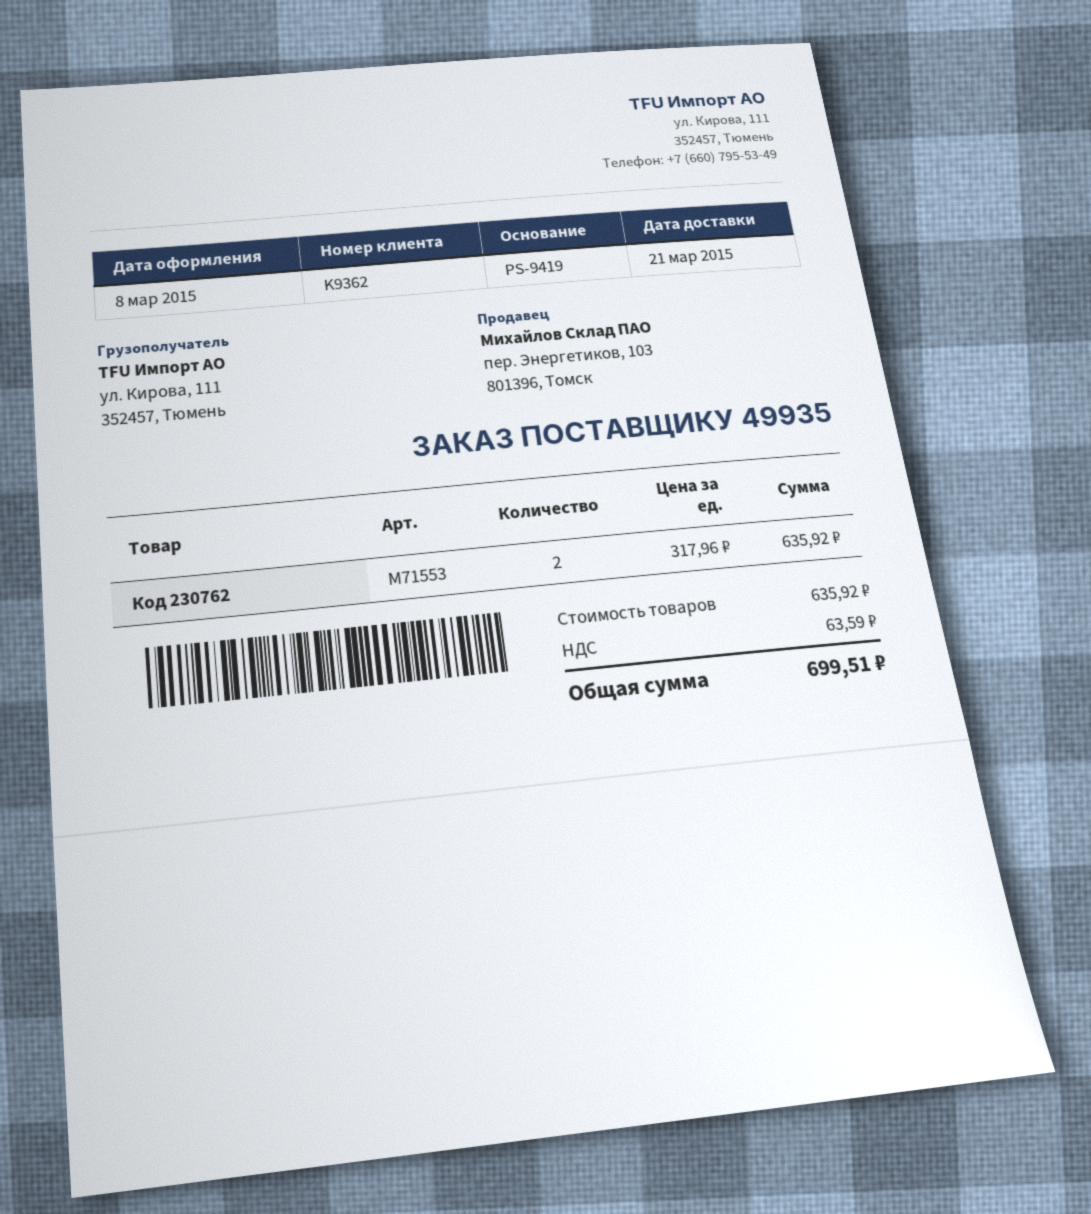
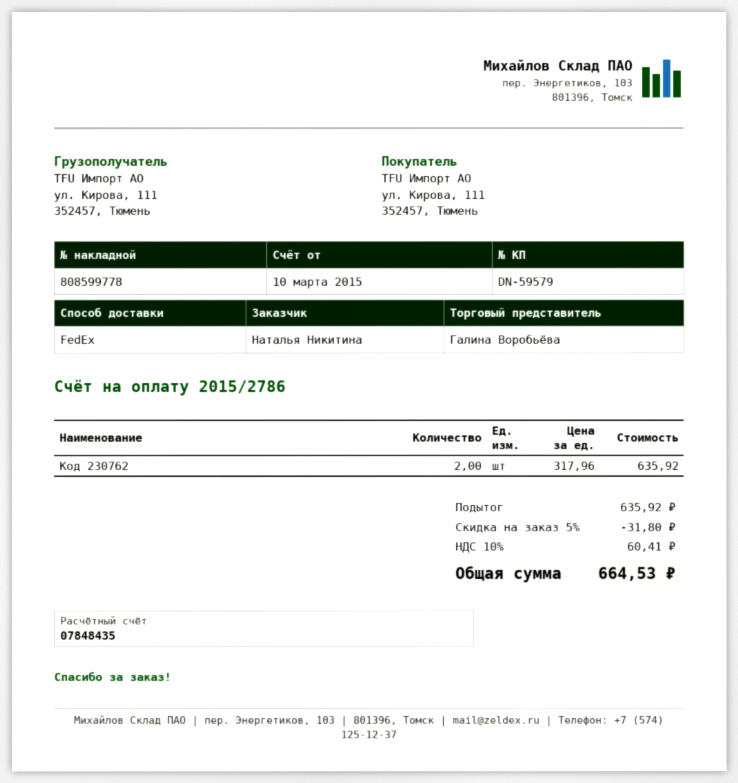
discount: none -> 5% = 31.80
tax: 63.59 -> 60.41
total: 699.51 -> 664.53

